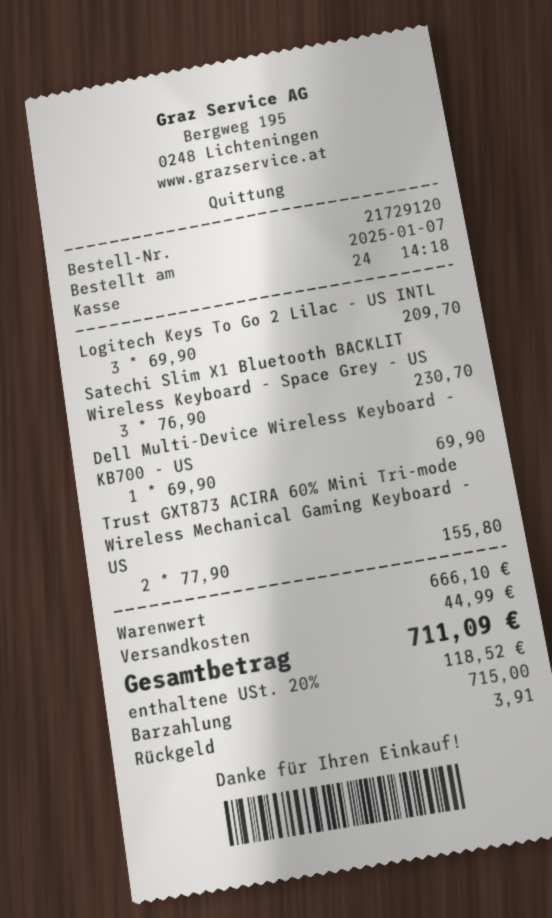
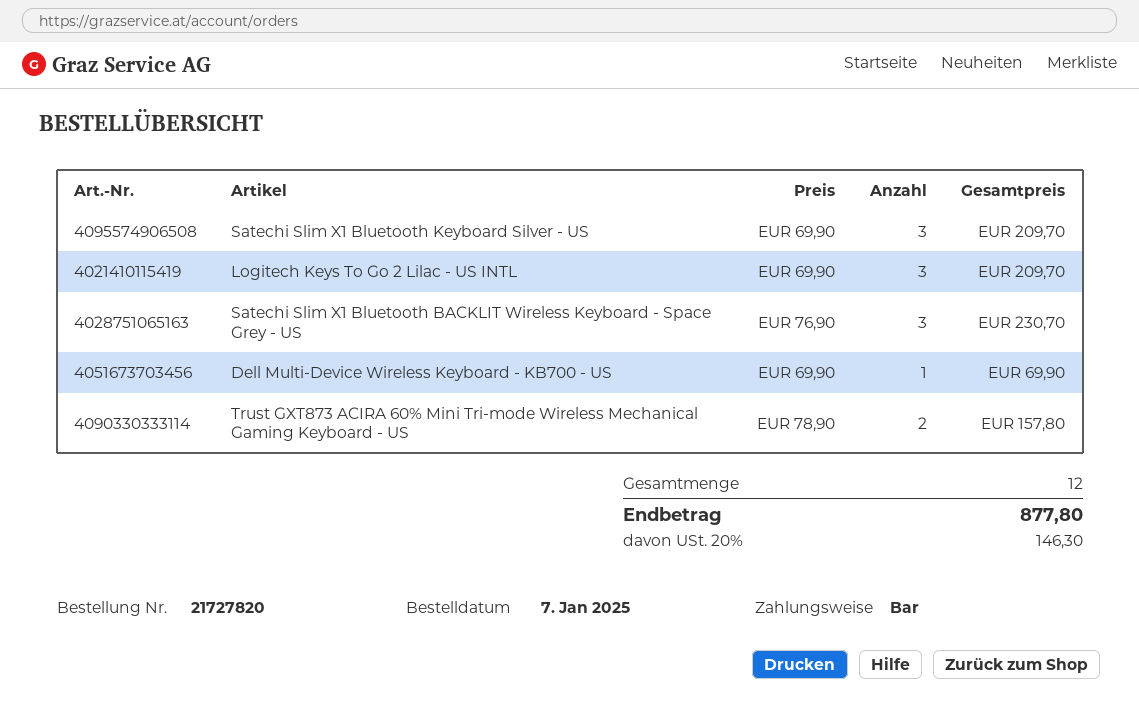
order number: 21729120 -> 21727820
Trust GXT873 ACIRA 60% Mini Tri-mode Wireless Mechanical Gaming Keyboard - US: 2 x 77.90 = 155.80 -> 2 x 78.90 = 157.80
Satechi Slim X1 Bluetooth Keyboard Silver - US: none -> 3 x 69.90 = 209.70
shipping: 44.99 -> none
tax: 20% = 118.52 -> 20% = 146.30
total: 711.09 -> 877.80

